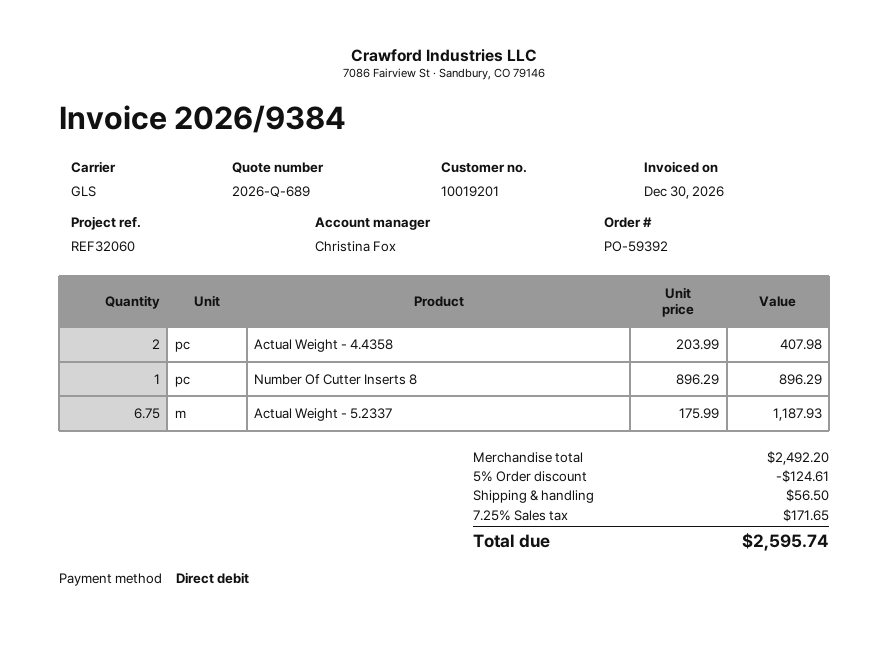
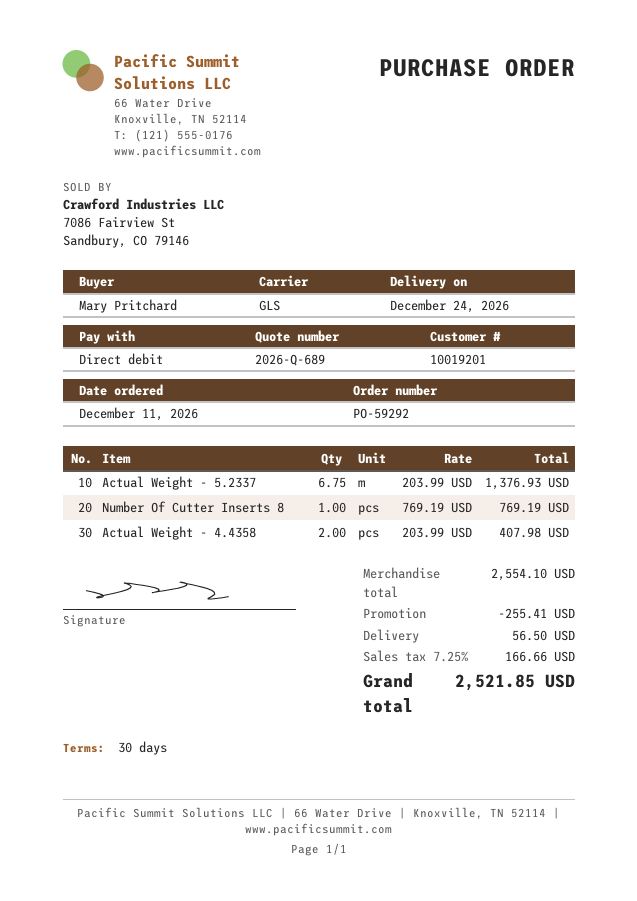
order number: PO-59392 -> PO-59292
Number Of Cutter Inserts 8: 1 x 896.29 = 896.29 -> 1 x 769.19 = 769.19
Actual Weight - 5.2337: 6.75 x 175.99 = 1187.93 -> 6.75 x 203.99 = 1376.93
subtotal: 2492.20 -> 2554.10
discount: 124.61 -> 255.41
tax: 7.25% = 171.65 -> 7.25% = 166.66
total: 2595.74 -> 2521.85

